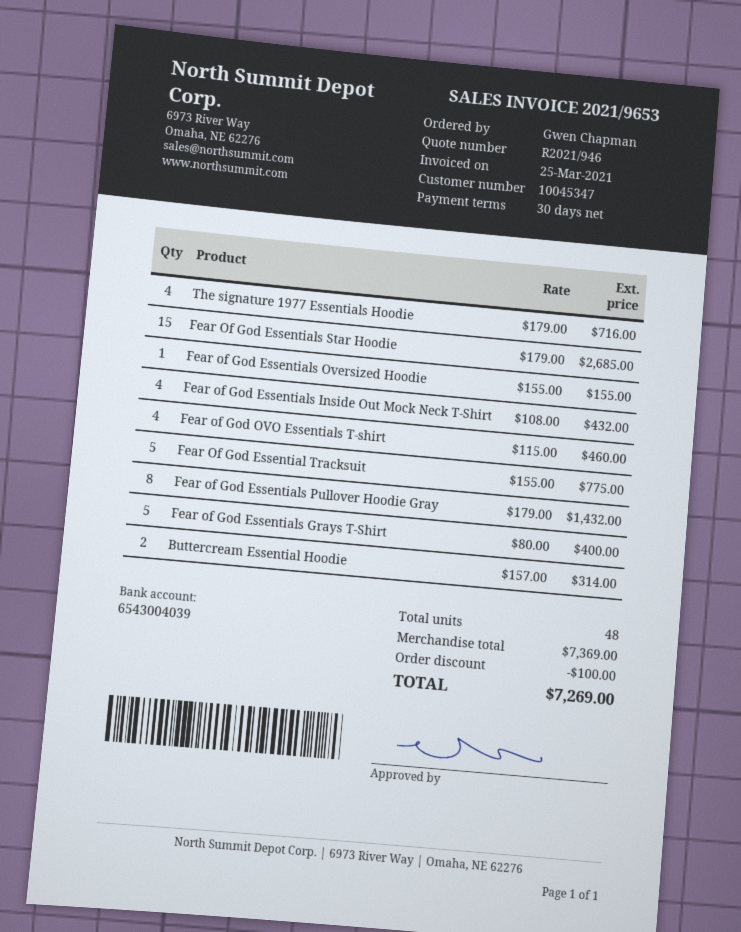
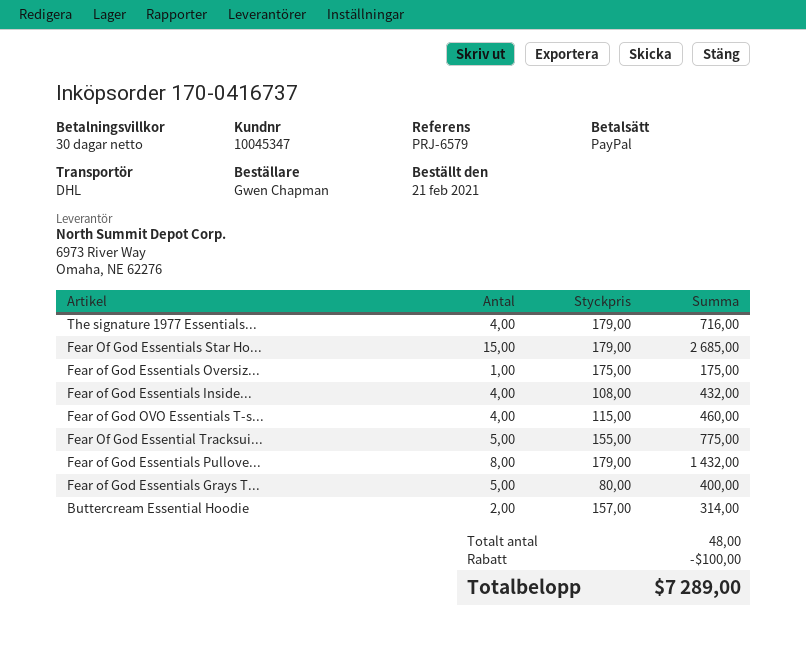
Fear of God Essentials Oversized Hoodie: 1 x 155.00 = 155.00 -> 1 x 175.00 = 175.00
total: 7269.00 -> 7289.00

